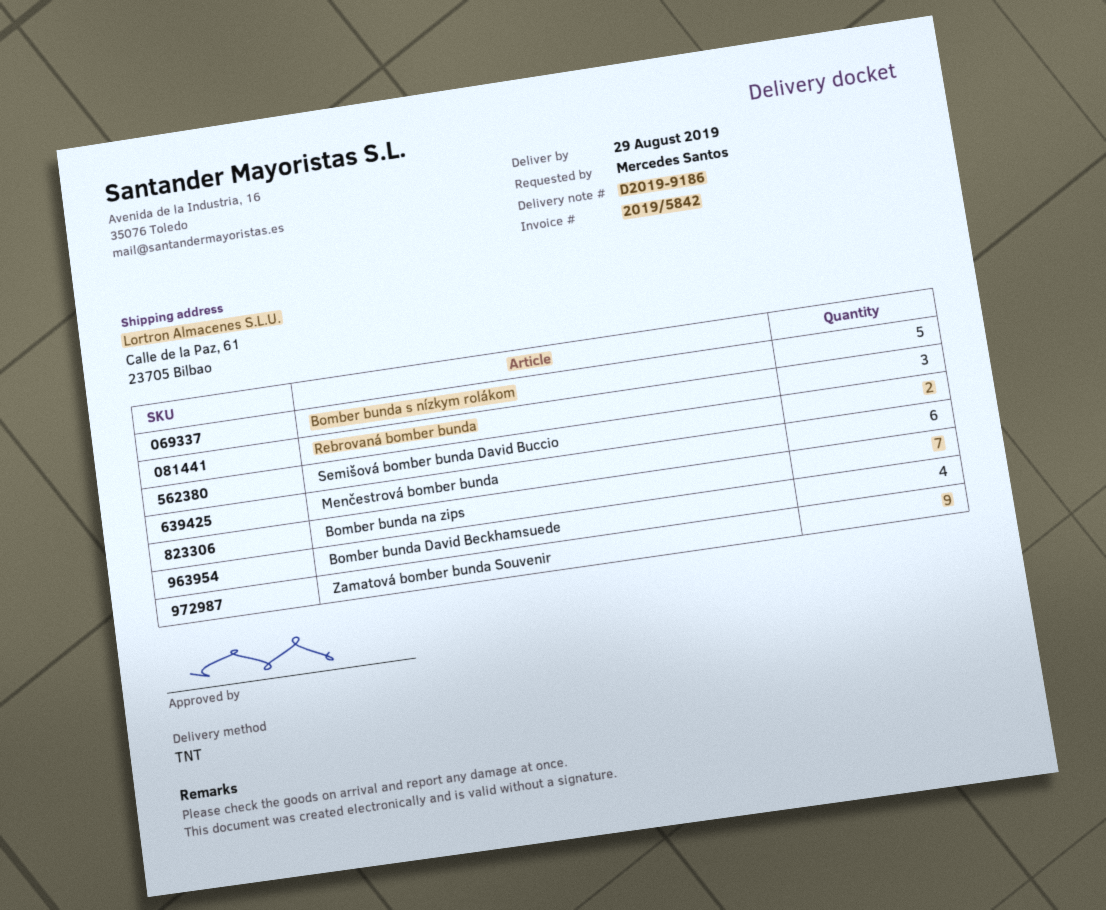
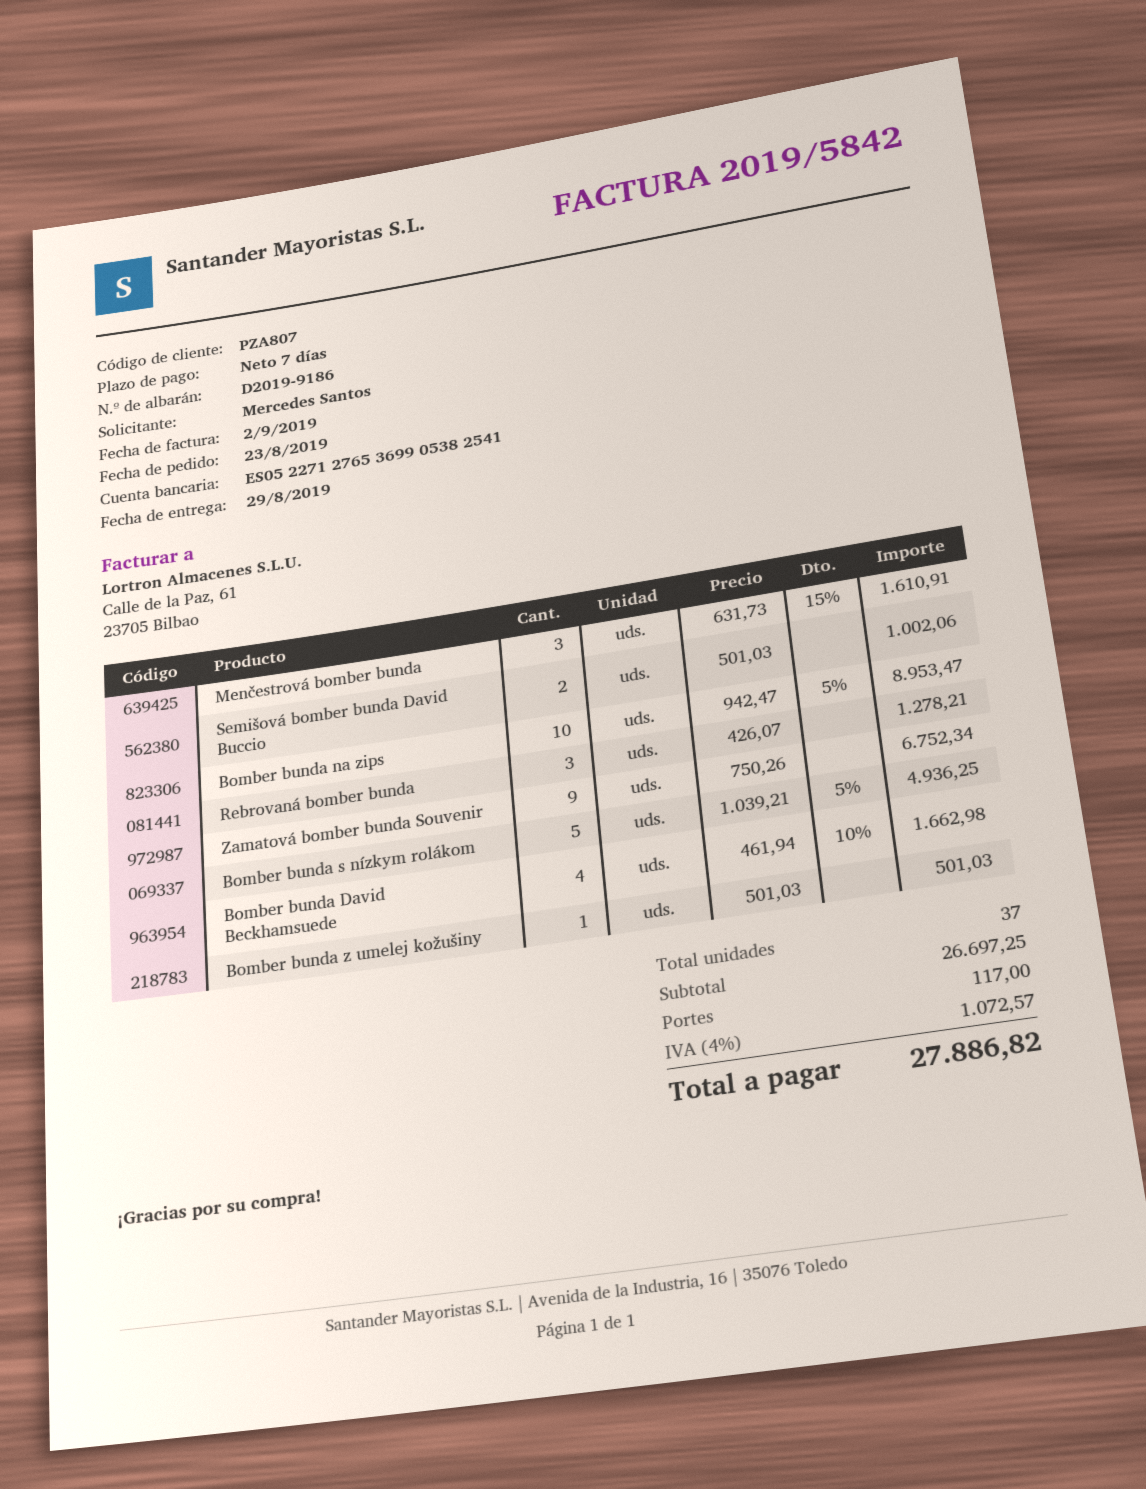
Menčestrová bomber bunda: 6 -> 3
Bomber bunda na zips: 7 -> 10
Bomber bunda z umelej kožušiny: none -> 1

